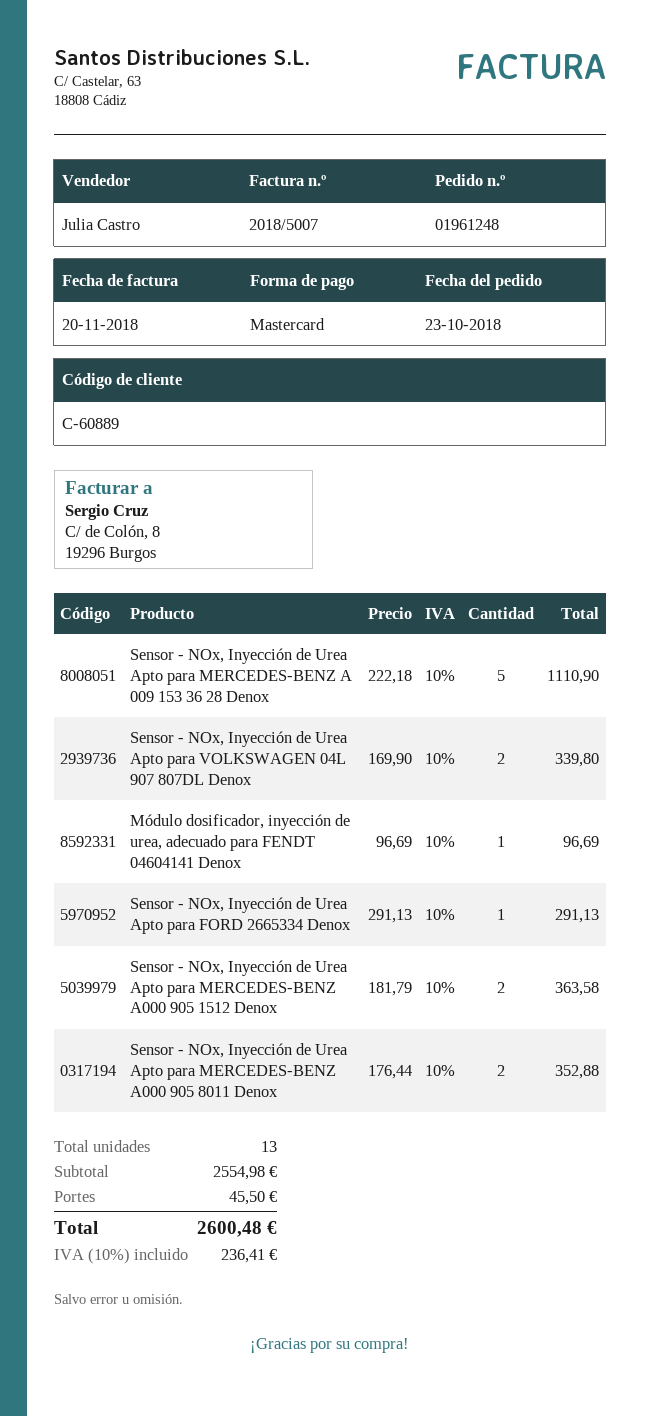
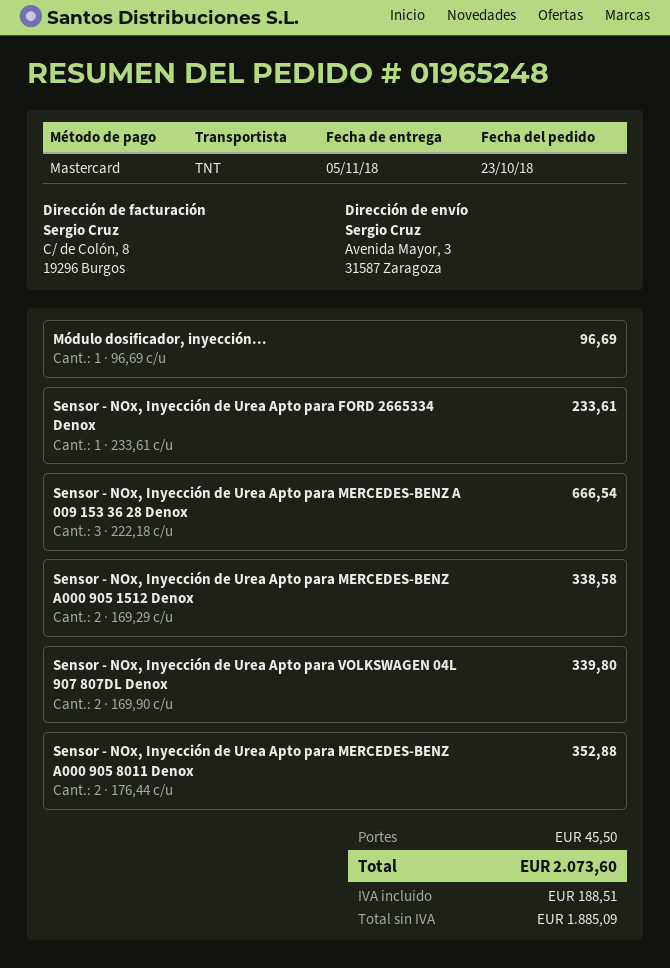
order number: 01961248 -> 01965248
Sensor - NOx, Inyección de Urea Apto para MERCEDES-BENZ A 009 153 36 28 Denox: 5 x 222.18 = 1110.90 -> 3 x 222.18 = 666.54
Sensor - NOx, Inyección de Urea Apto para FORD 2665334 Denox: 1 x 291.13 = 291.13 -> 1 x 233.61 = 233.61
Sensor - NOx, Inyección de Urea Apto para MERCEDES-BENZ A000 905 1512 Denox: 2 x 181.79 = 363.58 -> 2 x 169.29 = 338.58
tax: 236.41 -> 188.51
total: 2600.48 -> 2073.60

